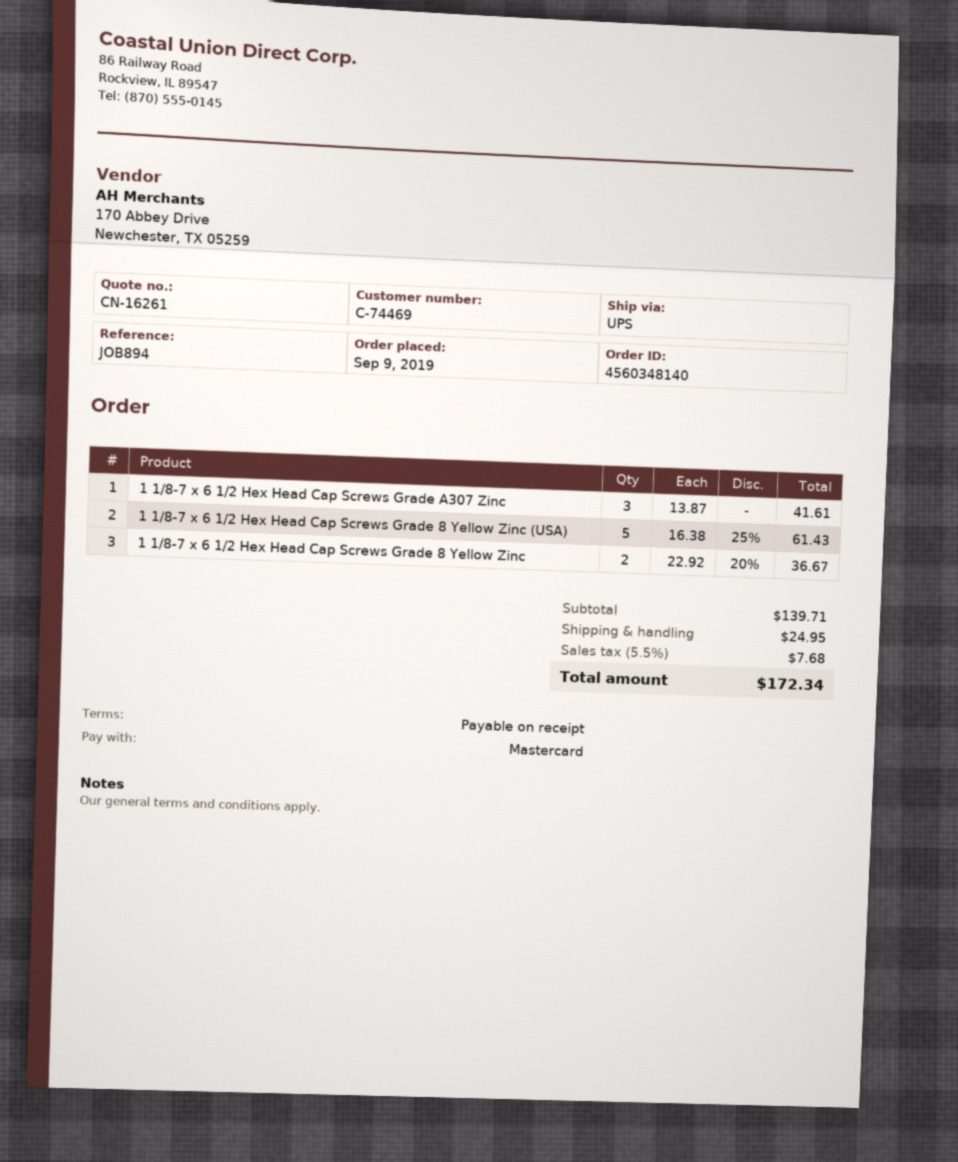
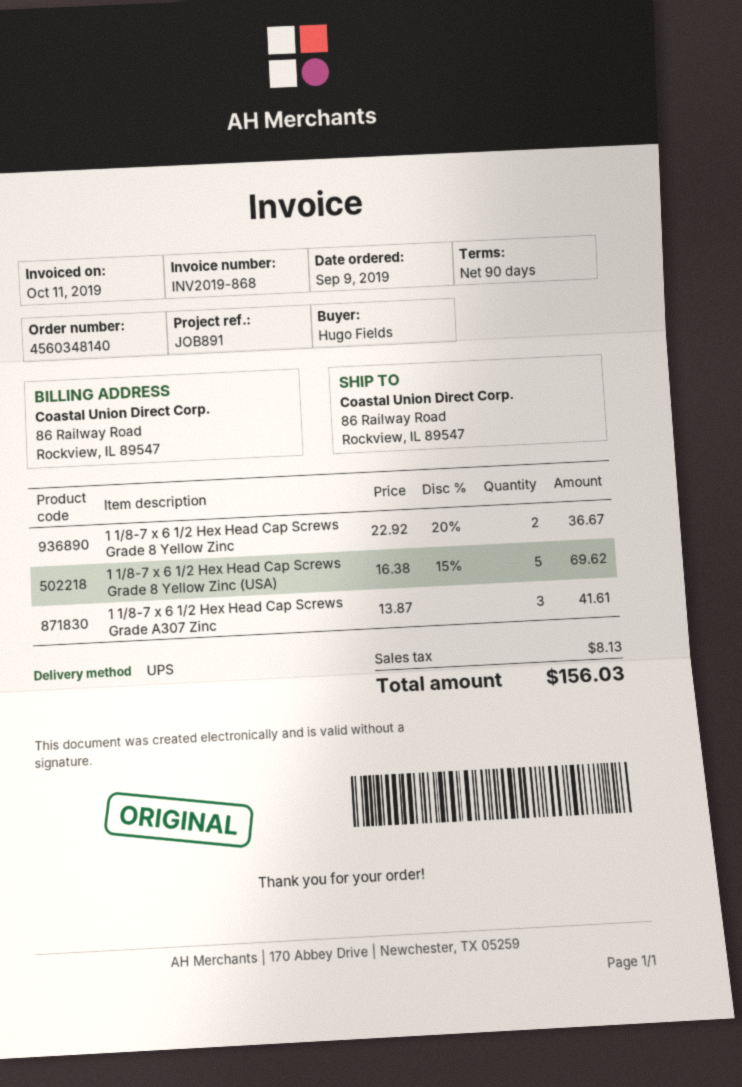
payment terms: on receipt -> 90 days
reference: JOB894 -> JOB891
1 1/8-7 x 6 1/2 Hex Head Cap Screws Grade 8 Yellow Zinc (USA): 5 x 16.38 - 25% = 61.43 -> 5 x 16.38 - 15% = 69.62
shipping: 24.95 -> none
tax: 7.68 -> 8.13
total: 172.34 -> 156.03

